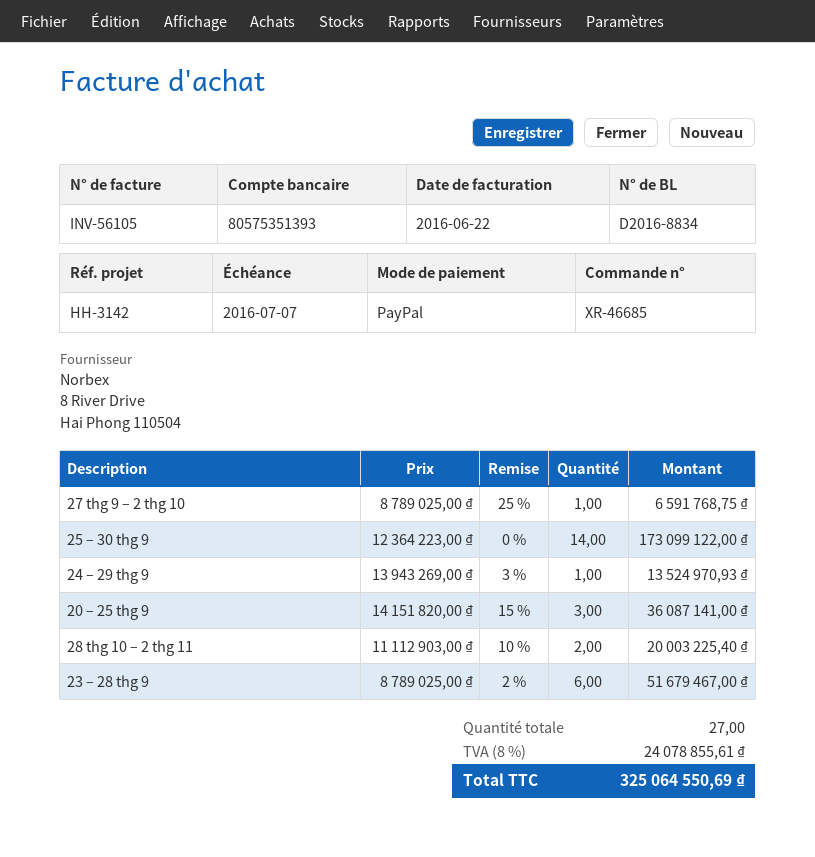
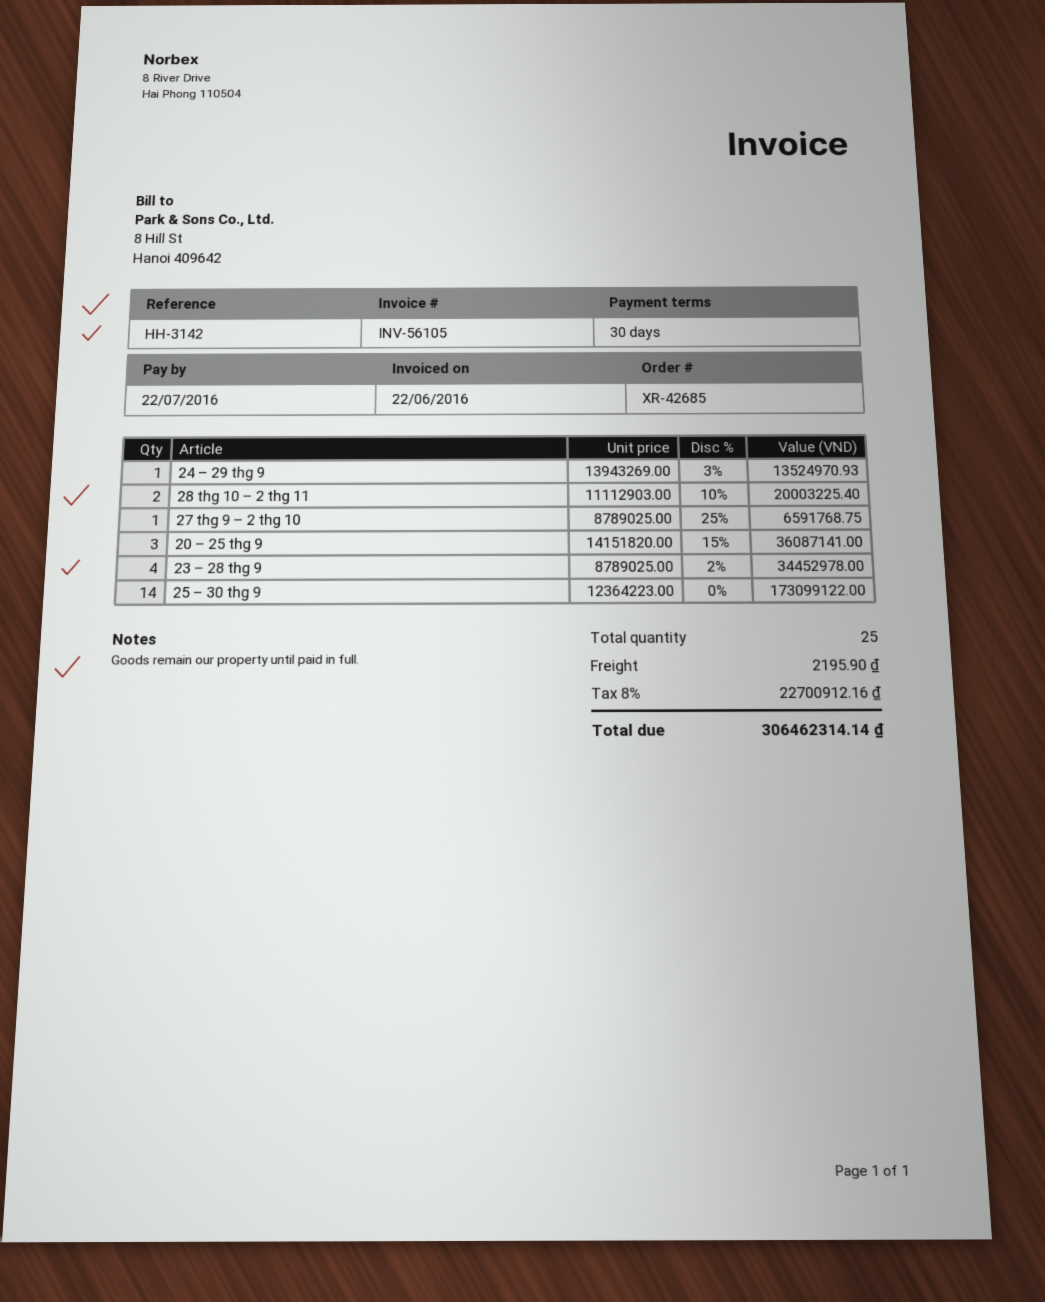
order number: XR-46685 -> XR-42685
due date: 2016-07-07 -> 2016-07-22
23 – 28 thg 9: 6 x 8789025.00 - 2% = 51679467.00 -> 4 x 8789025.00 - 2% = 34452978.00
total quantity: 27 -> 25
shipping: none -> 2195.90
tax: 8% = 24078855.61 -> 8% = 22700912.16
total: 325064550.69 -> 306462314.14

